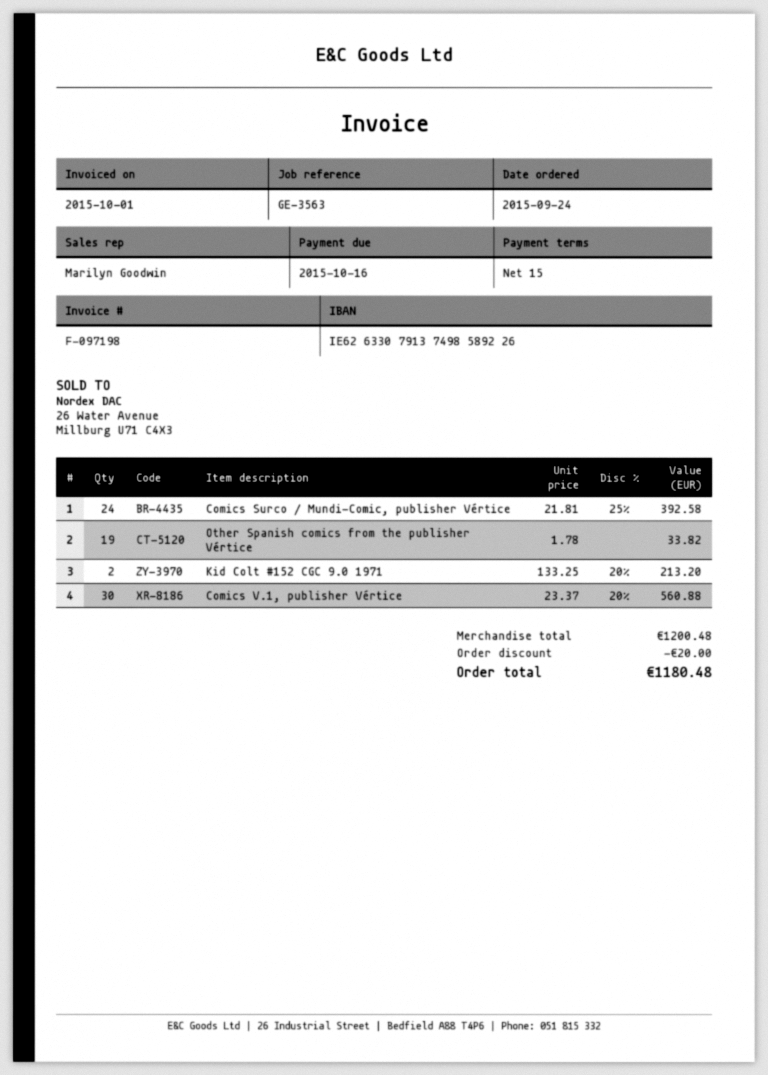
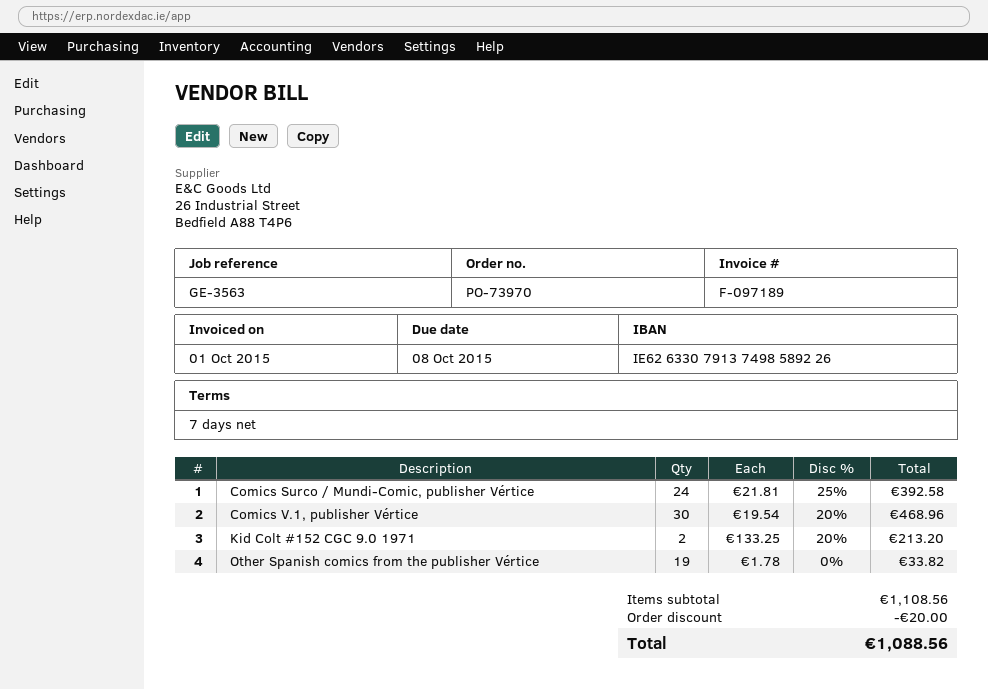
invoice number: F-097198 -> F-097189
payment terms: 15 days -> 7 days
due date: 2015-10-16 -> 2015-10-08
Comics V.1, publisher Vértice: 30 x 23.37 - 20% = 560.88 -> 30 x 19.54 - 20% = 468.96
subtotal: 1200.48 -> 1108.56
total: 1180.48 -> 1088.56

